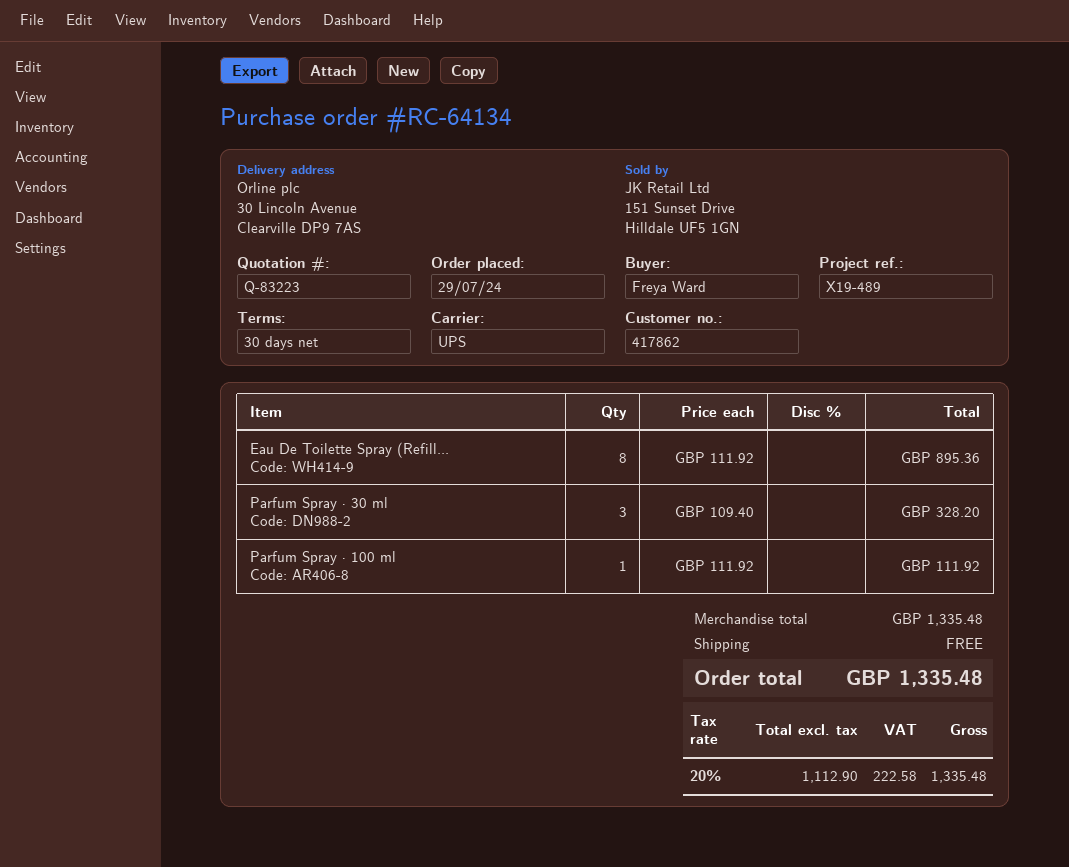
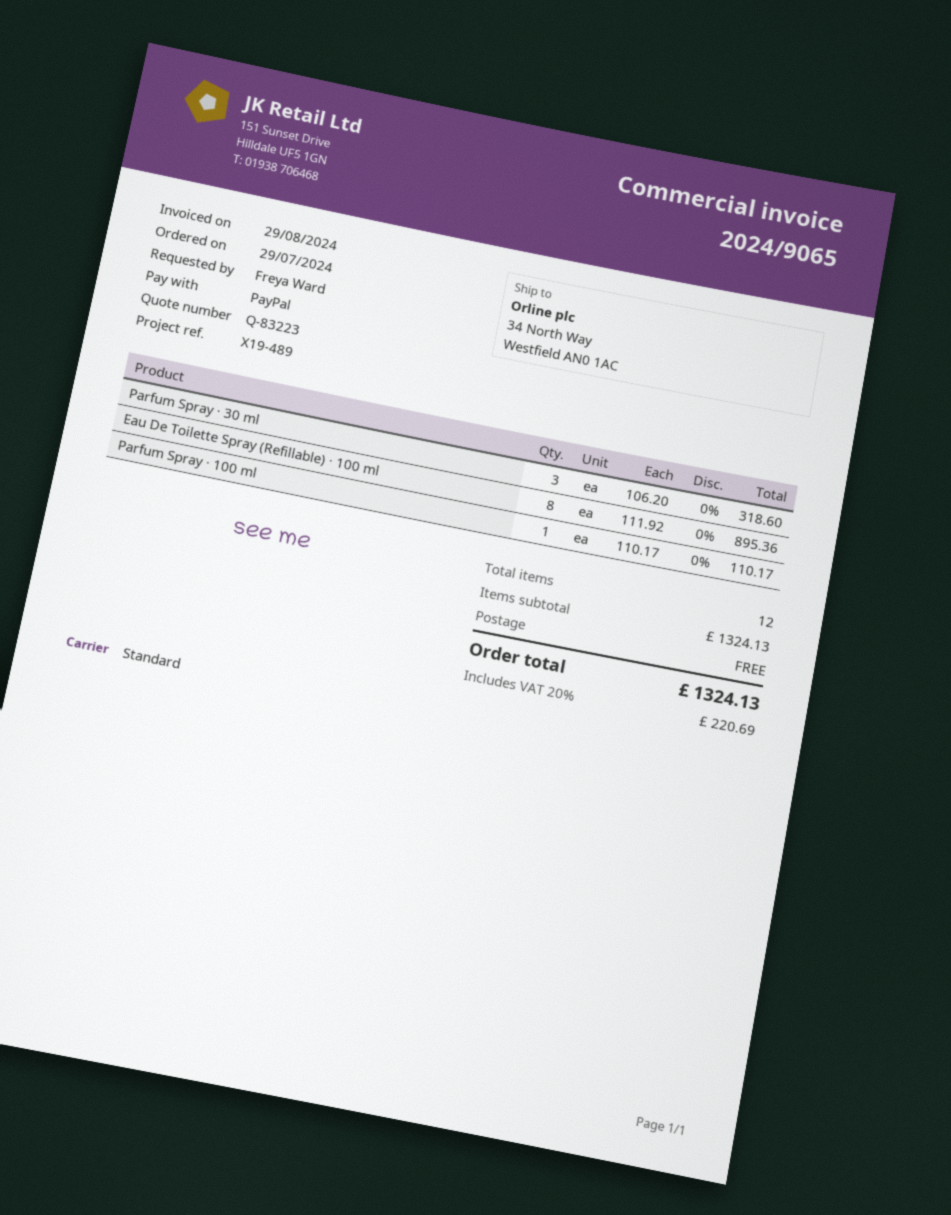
shipping method: UPS -> standard
ship to: 30 Lincoln Avenue, Clearville DP9 7AS -> 34 North Way, Westfield AN0 1AC
Parfum Spray · 30 ml: 3 x 109.40 = 328.20 -> 3 x 106.20 = 318.60
Parfum Spray · 100 ml: 1 x 111.92 = 111.92 -> 1 x 110.17 = 110.17
subtotal: 1335.48 -> 1324.13
tax: 20% = 222.58 -> 20% = 220.69
total: 1335.48 -> 1324.13

